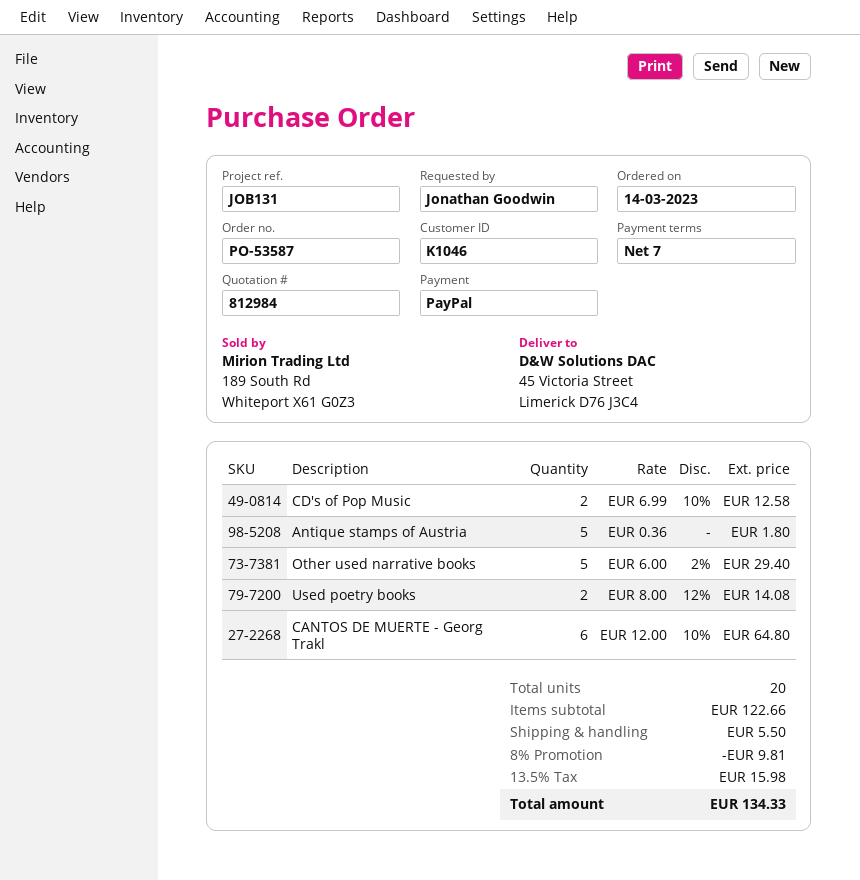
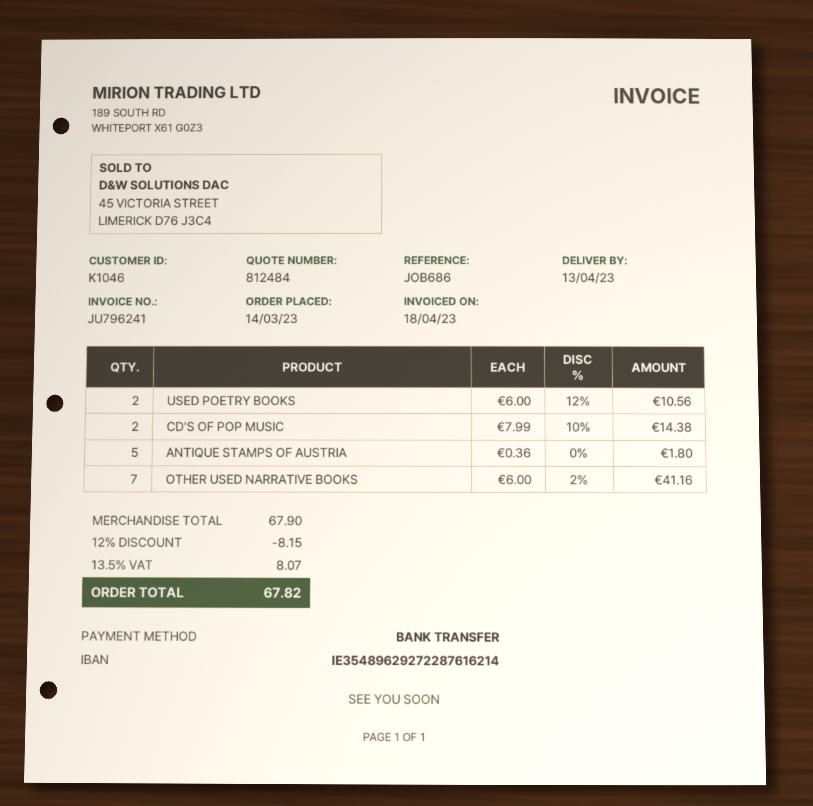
quote number: 812984 -> 812484
reference: JOB131 -> JOB686
payment method: PayPal -> bank transfer
CD's of Pop Music: 2 x 6.99 - 10% = 12.58 -> 2 x 7.99 - 10% = 14.38
Other used narrative books: 5 x 6.00 - 2% = 29.40 -> 7 x 6.00 - 2% = 41.16
Used poetry books: 2 x 8.00 - 12% = 14.08 -> 2 x 6.00 - 12% = 10.56
CANTOS DE MUERTE - Georg Trakl: 6 x 12.00 - 10% = 64.80 -> none
subtotal: 122.66 -> 67.90
discount: 8% = 9.81 -> 12% = 8.15
shipping: 5.50 -> none
tax: 13.5% = 15.98 -> 13.5% = 8.07
total: 134.33 -> 67.82

